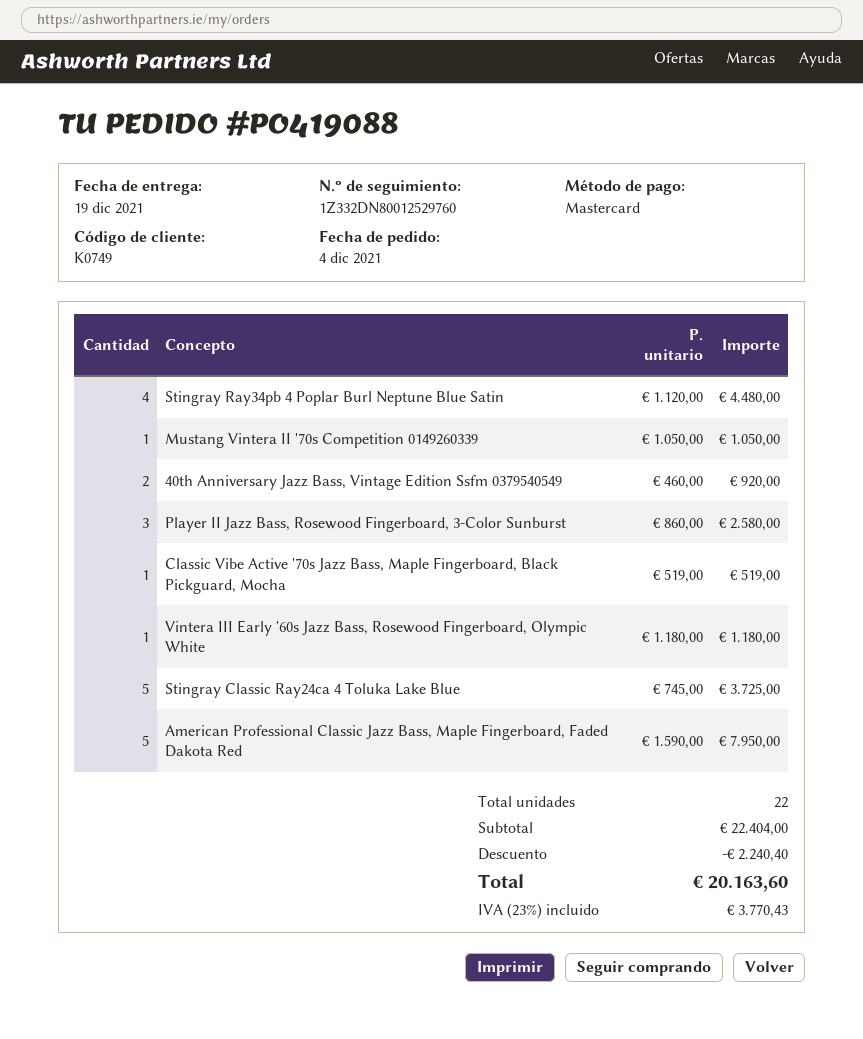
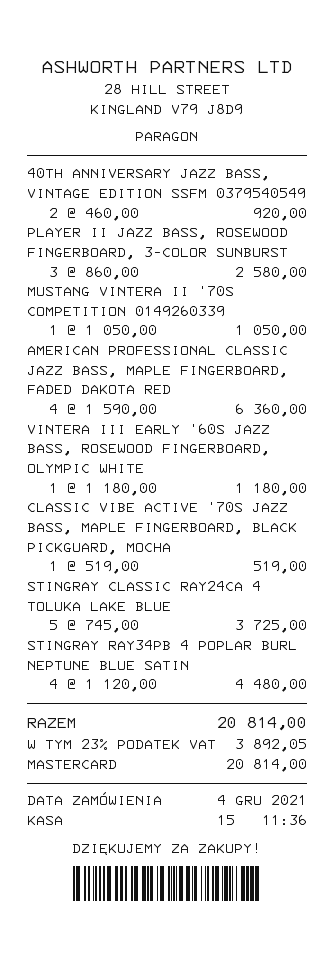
American Professional Classic Jazz Bass, Maple Fingerboard, Faded Dakota Red: 5 x 1590.00 = 7950.00 -> 4 x 1590.00 = 6360.00
discount: 2240.40 -> none
tax: 23% = 3770.43 -> 23% = 3892.05
total: 20163.60 -> 20814.00

